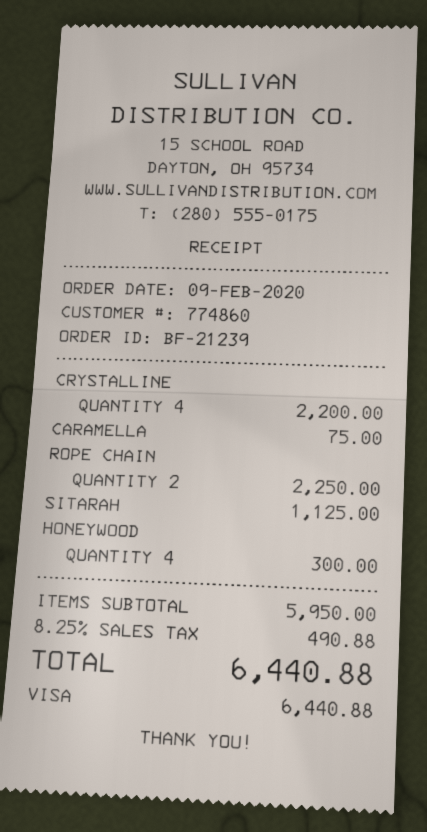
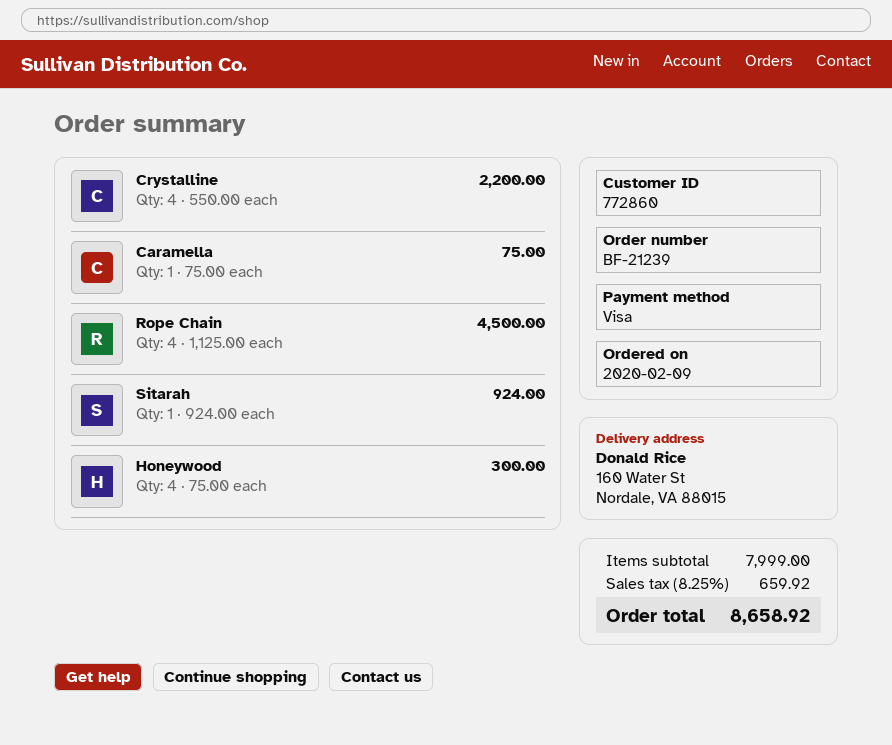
customer number: 774860 -> 772860
ROPE CHAIN: 2 for 2250.00 -> 4 for 4500.00
SITARAH: 1 for 1125.00 -> 1 for 924.00
subtotal: 5950.00 -> 7999.00
tax: 8.25% = 490.88 -> 8.25% = 659.92
total: 6440.88 -> 8658.92

